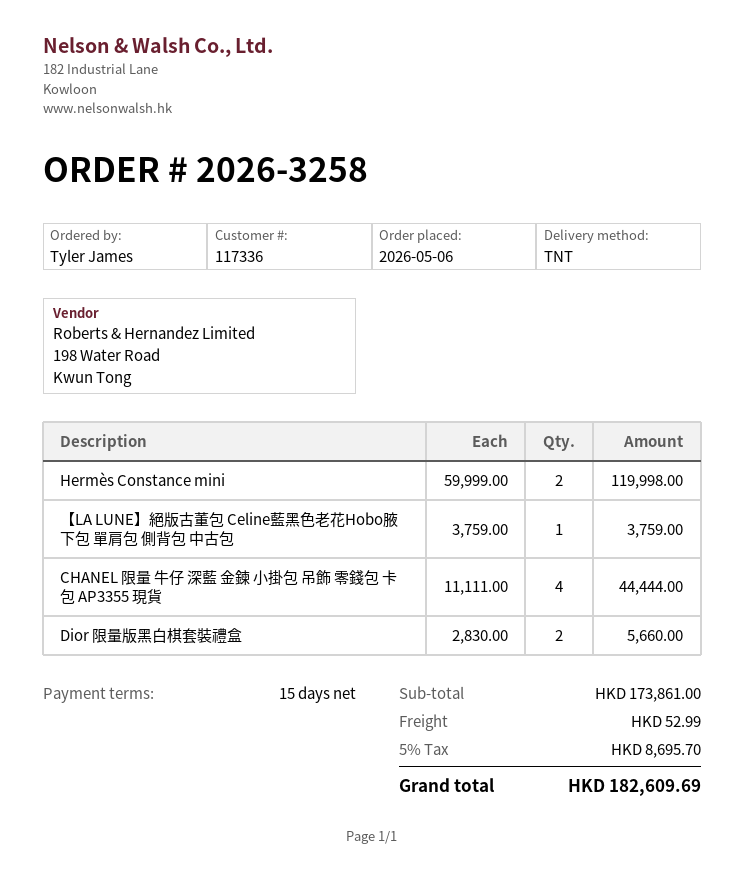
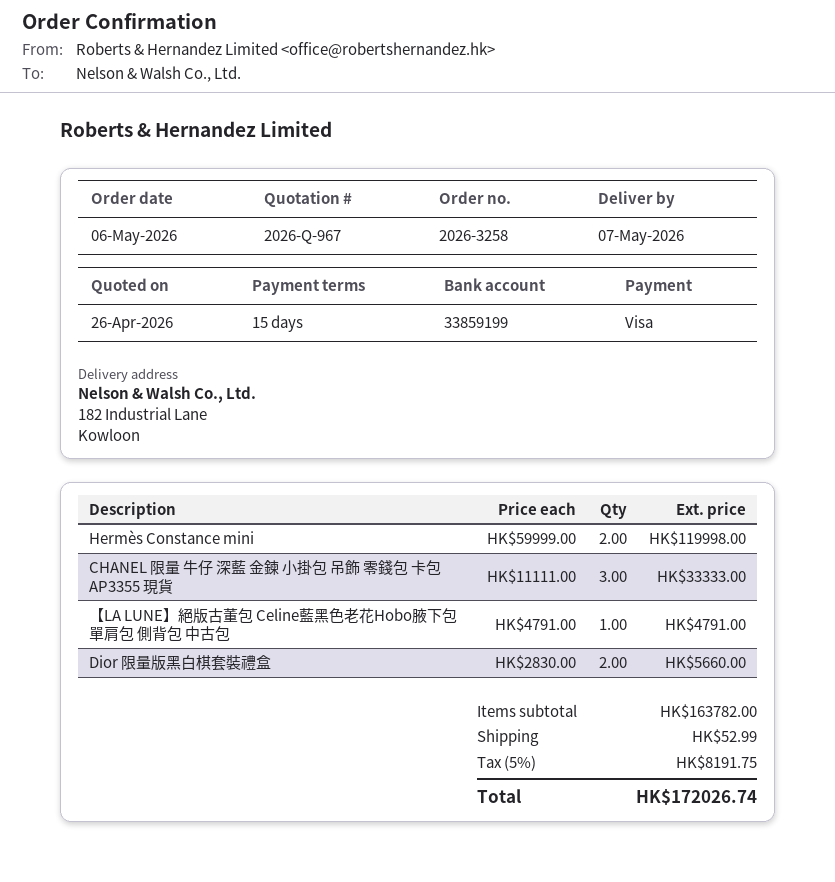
【LA LUNE】絕版古董包 Celine藍黑色老花Hobo腋下包 單肩包 側背包 中古包: 1 x 3759.00 = 3759.00 -> 1 x 4791.00 = 4791.00
CHANEL 限量 牛仔 深藍 金鍊 小掛包 吊飾 零錢包 卡包 AP3355 現貨: 4 x 11111.00 = 44444.00 -> 3 x 11111.00 = 33333.00
subtotal: 173861.00 -> 163782.00
tax: 5% = 8695.70 -> 5% = 8191.75
total: 182609.69 -> 172026.74

